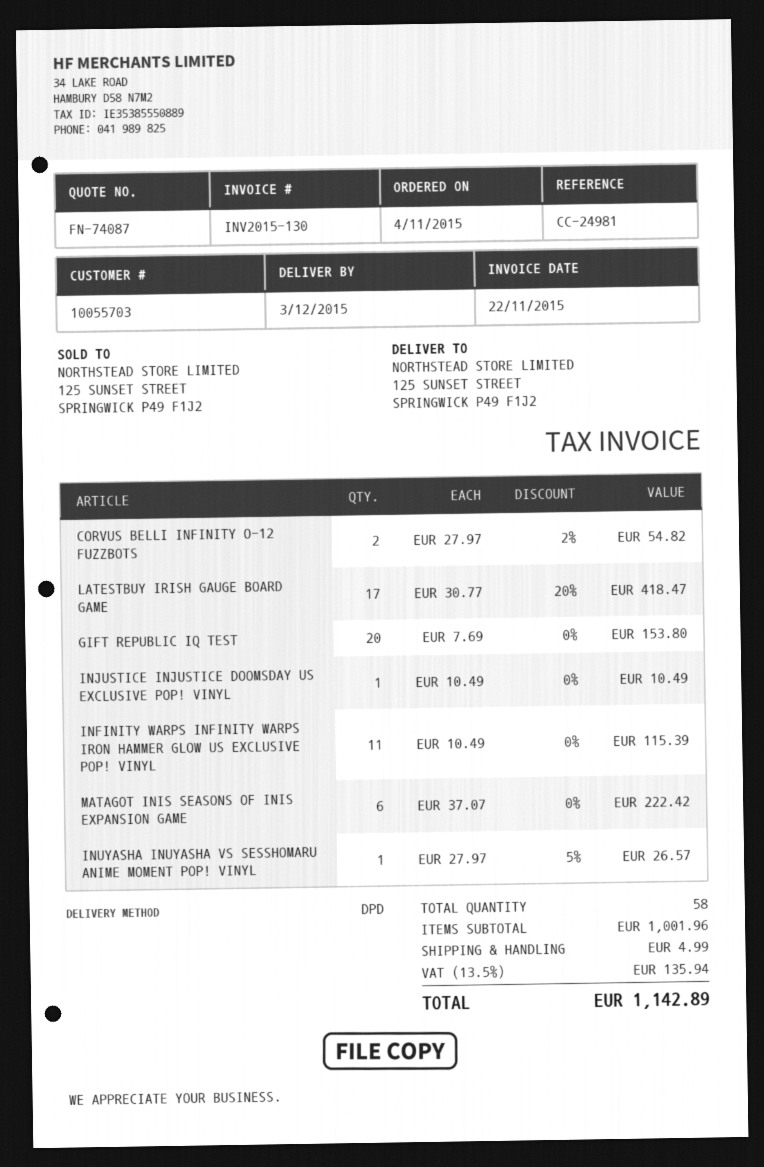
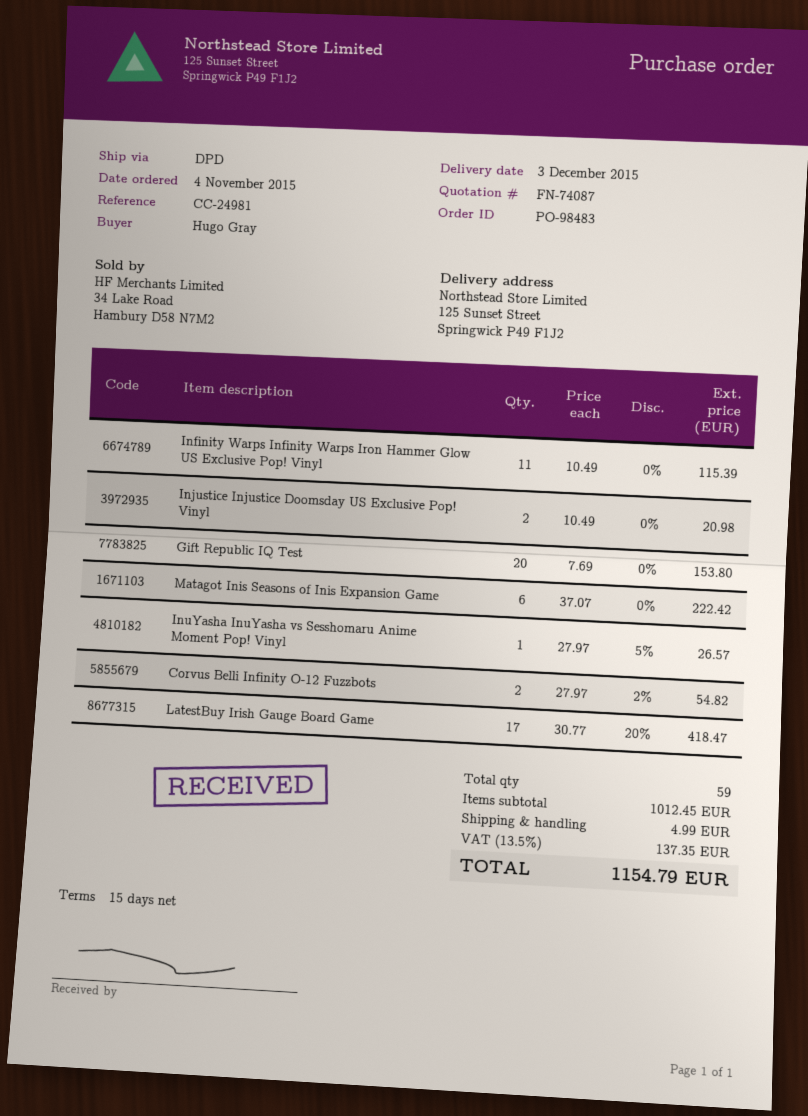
INJUSTICE INJUSTICE DOOMSDAY US EXCLUSIVE POP! VINYL: 1 x 10.49 = 10.49 -> 2 x 10.49 = 20.98
total quantity: 58 -> 59
subtotal: 1001.96 -> 1012.45
tax: 13.5% = 135.94 -> 13.5% = 137.35
total: 1142.89 -> 1154.79

